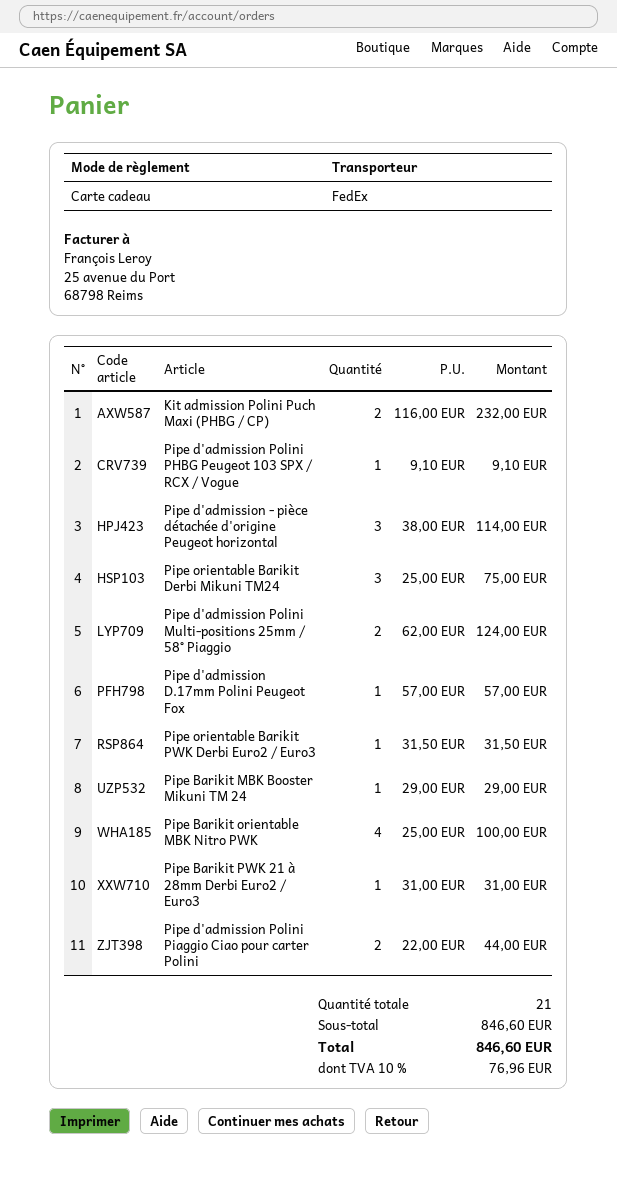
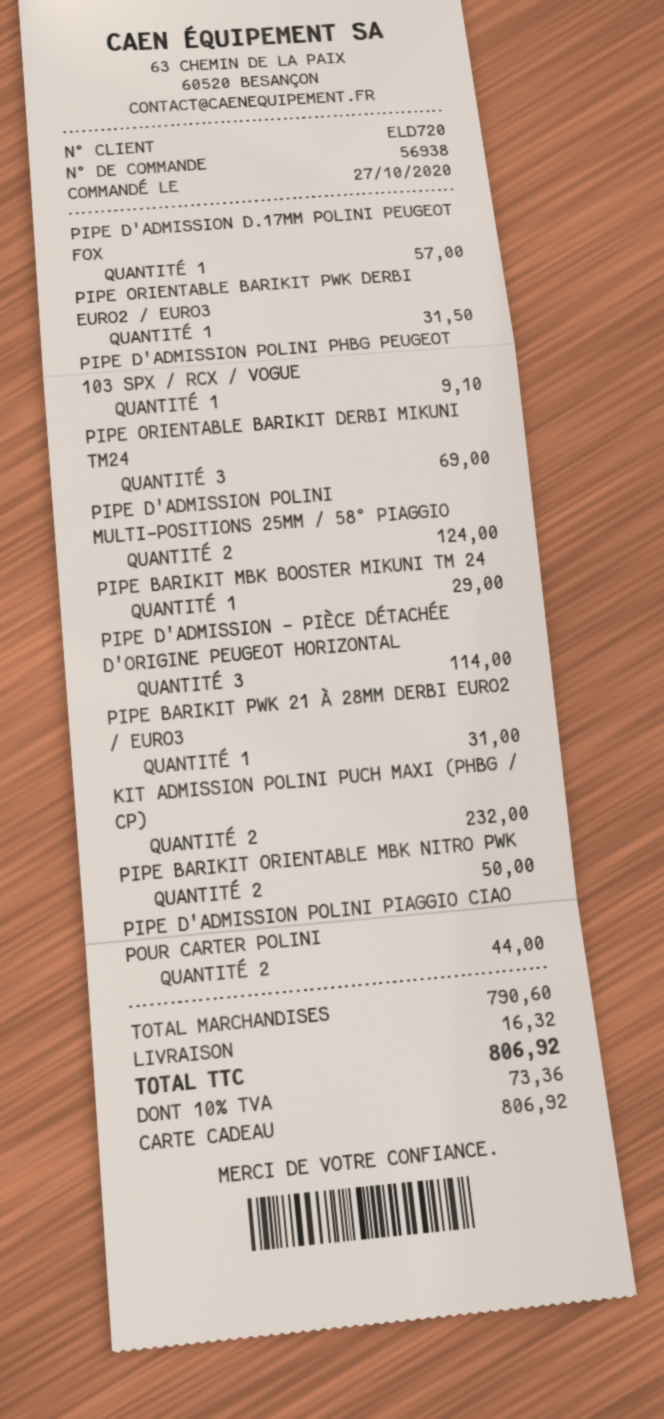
Pipe orientable Barikit Derbi Mikuni TM24: 3 for 75.00 -> 3 for 69.00
Pipe Barikit orientable MBK Nitro PWK: 4 for 100.00 -> 2 for 50.00
subtotal: 846.60 -> 790.60
shipping: none -> 16.32
tax: 10% = 76.96 -> 10% = 73.36
total: 846.60 -> 806.92

